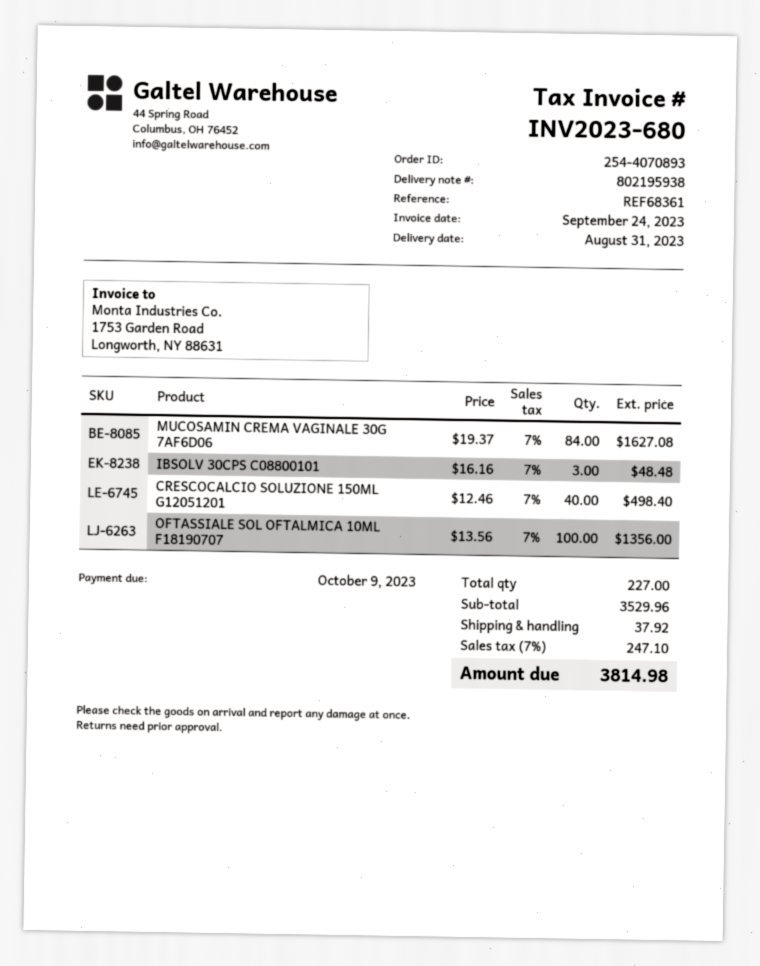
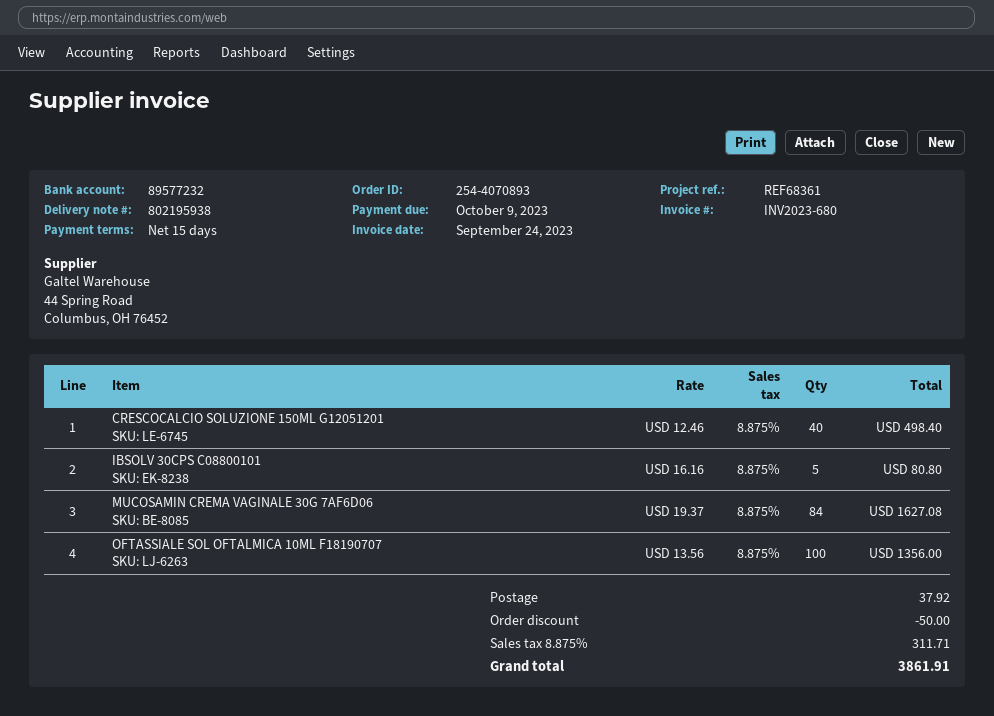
IBSOLV 30CPS C08800101: 3 x 16.16 = 48.48 -> 5 x 16.16 = 80.80
discount: none -> 50.00
tax: 7% = 247.10 -> 8.875% = 311.71
total: 3814.98 -> 3861.91

